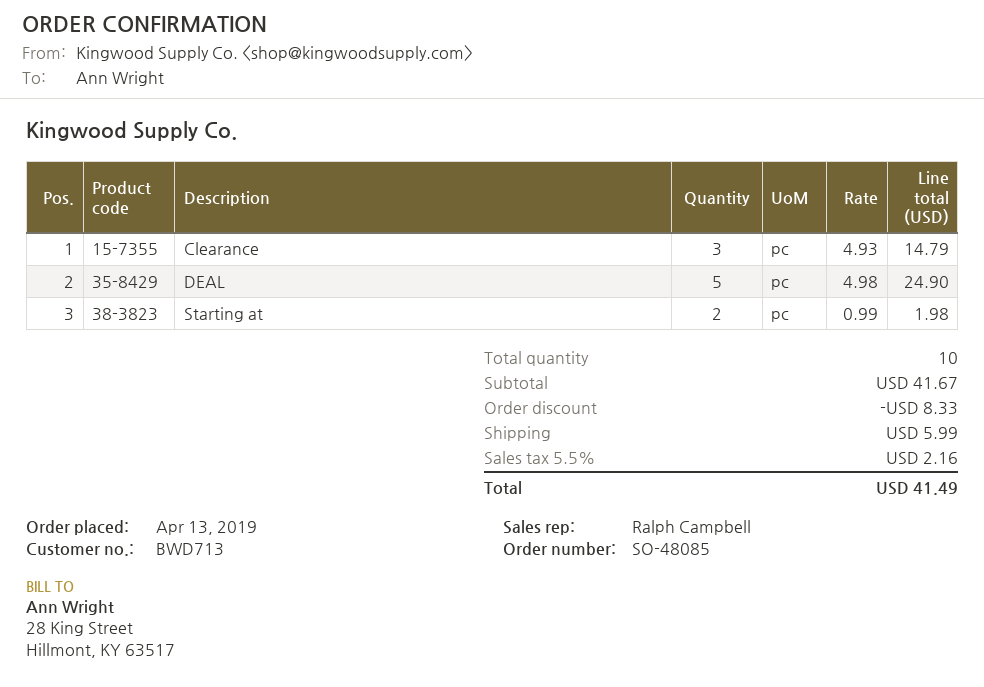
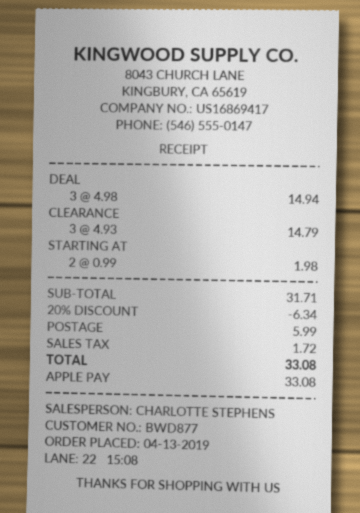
customer number: BWD713 -> BWD877
sales rep: Ralph Campbell -> CHARLOTTE STEPHENS
DEAL: 5 x 4.98 = 24.90 -> 3 x 4.98 = 14.94
subtotal: 41.67 -> 31.71
discount: 8.33 -> 6.34
tax: 2.16 -> 1.72
total: 41.49 -> 33.08

